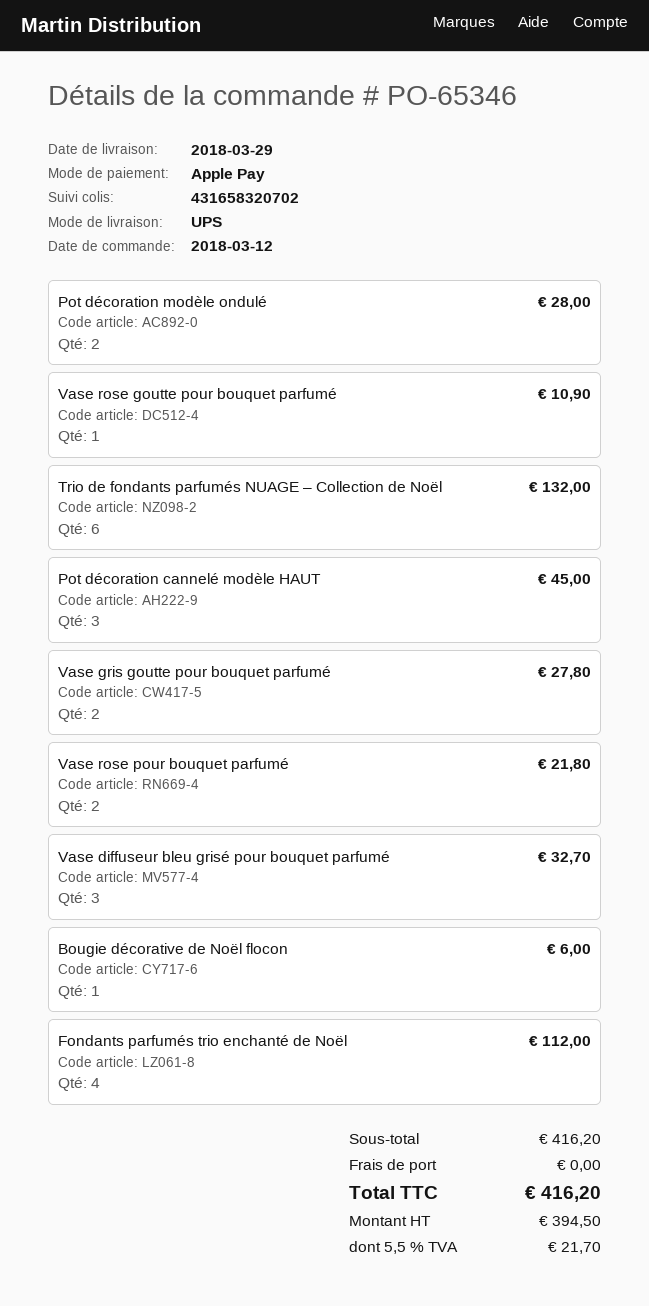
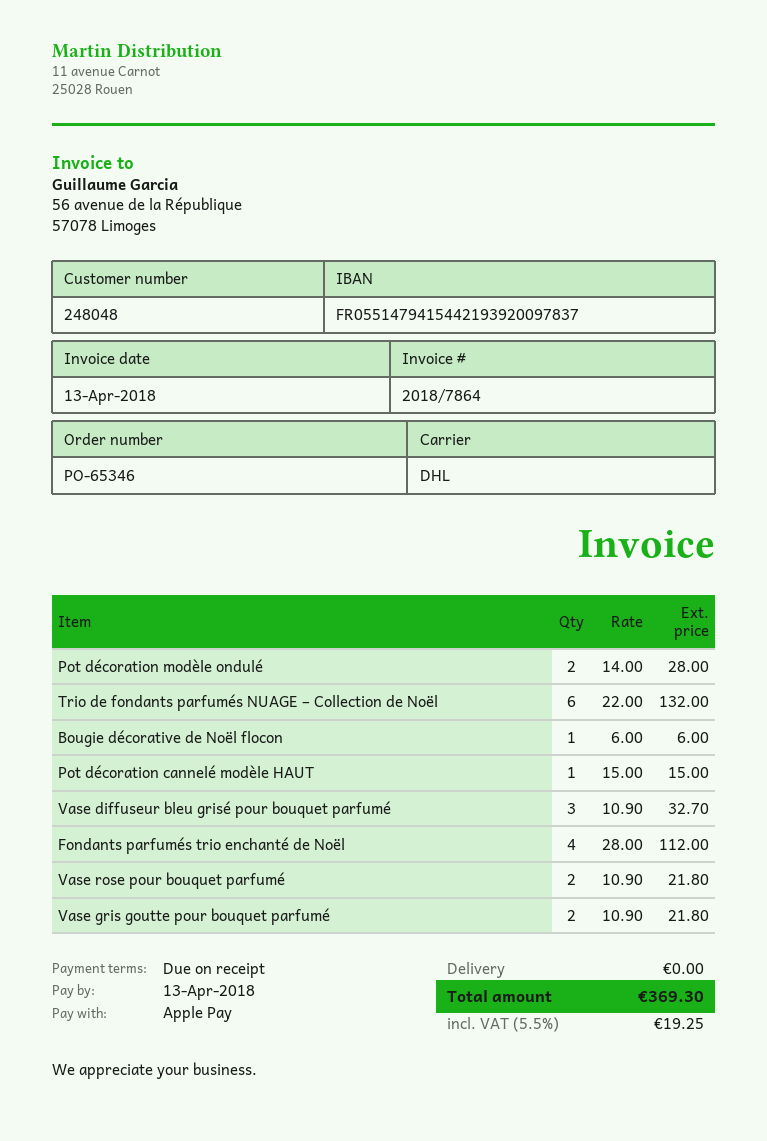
shipping method: UPS -> DHL
Vase rose goutte pour bouquet parfumé: 1 for 10.90 -> none
Pot décoration cannelé modèle HAUT: 3 for 45.00 -> 1 for 15.00
Vase gris goutte pour bouquet parfumé: 2 for 27.80 -> 2 for 21.80
tax: 5.5% = 21.70 -> 5.5% = 19.25
total: 416.20 -> 369.30

